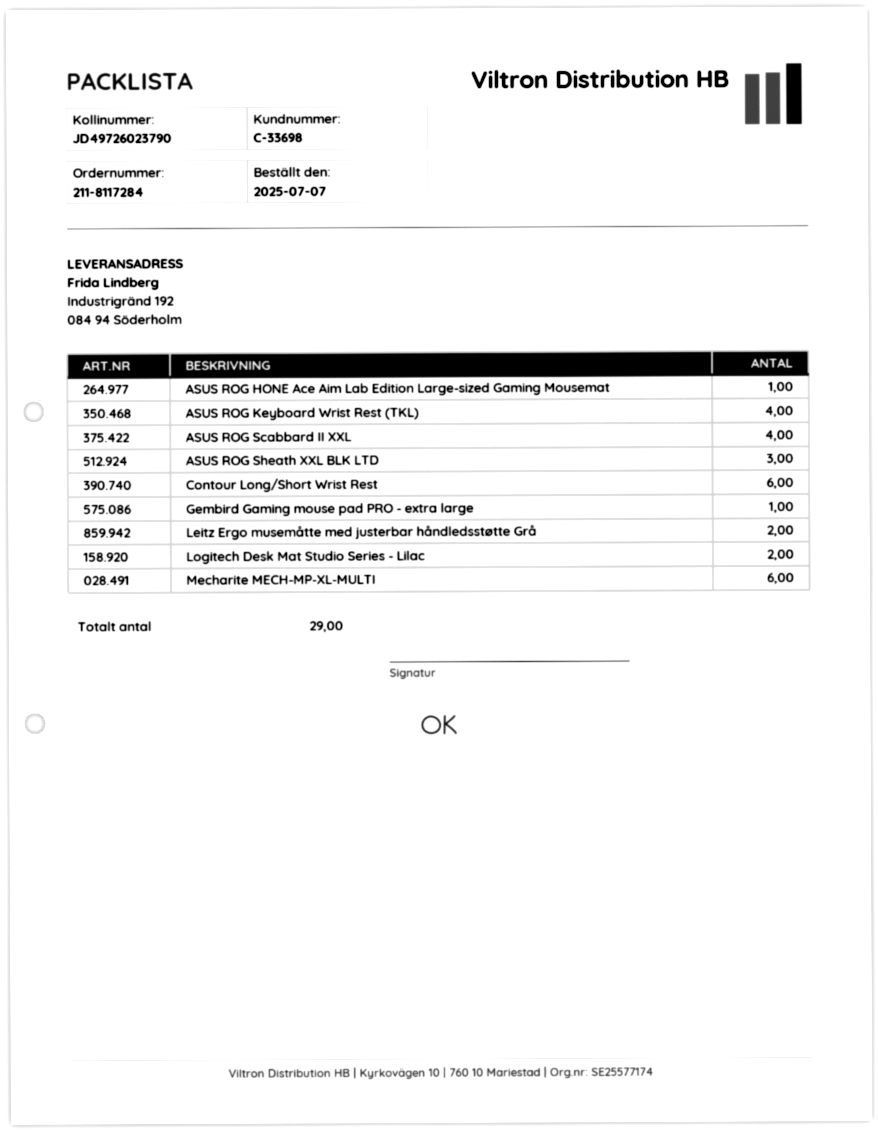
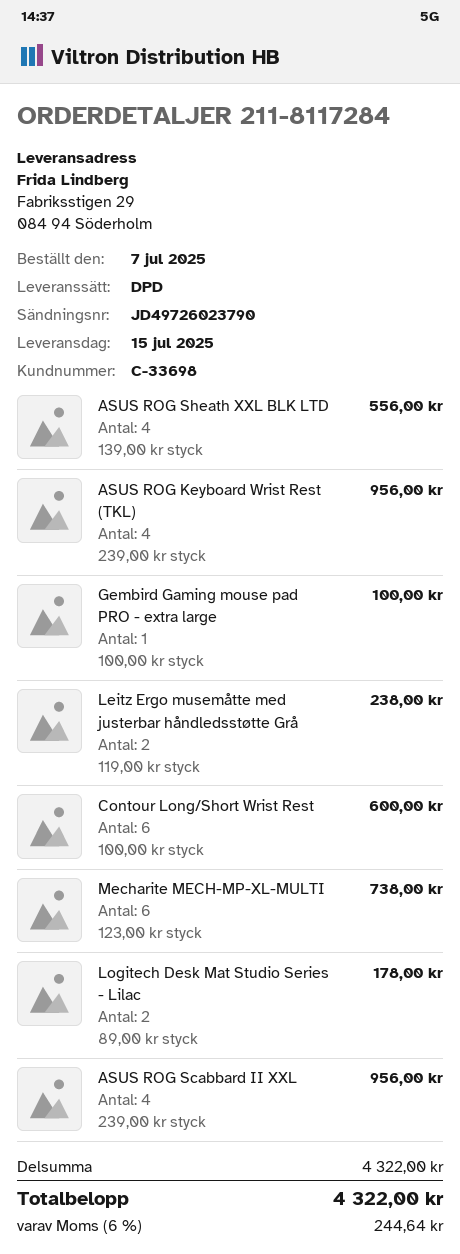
ship to: Industrigränd 192, 084 94 Söderholm -> Fabriksstigen 29, 084 94 Söderholm
ASUS ROG HONE Ace Aim Lab Edition Large-sized Gaming Mousemat: 1 -> none
ASUS ROG Sheath XXL BLK LTD: 3 -> 4

